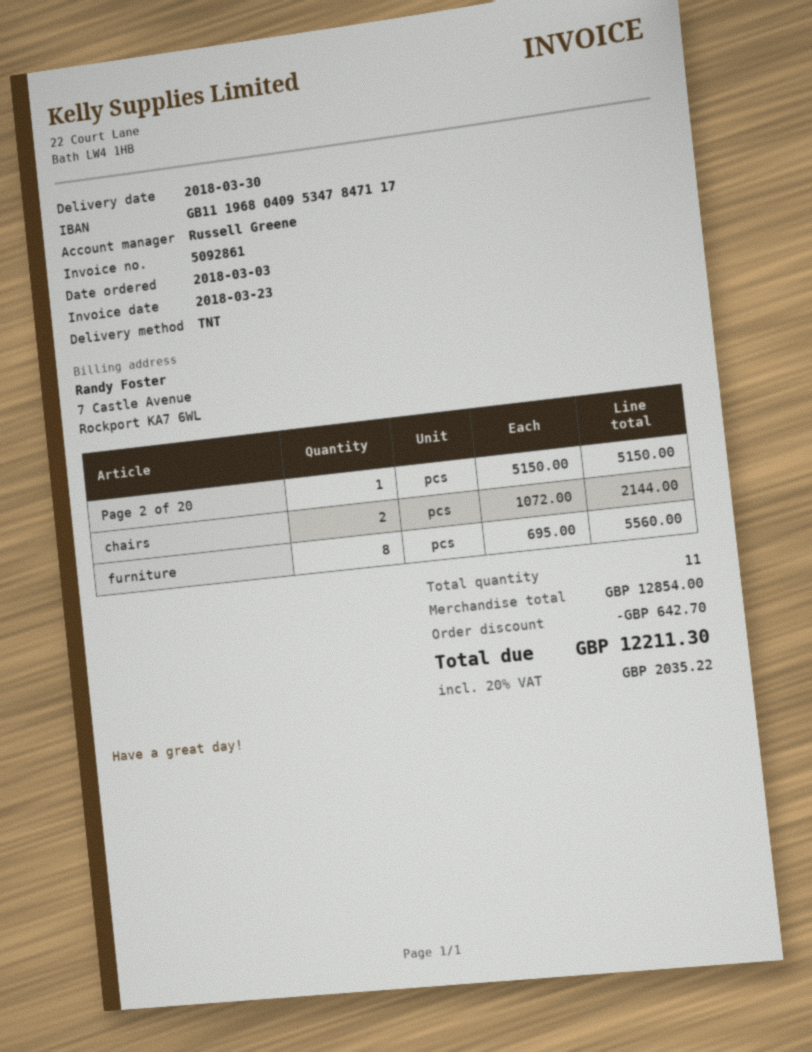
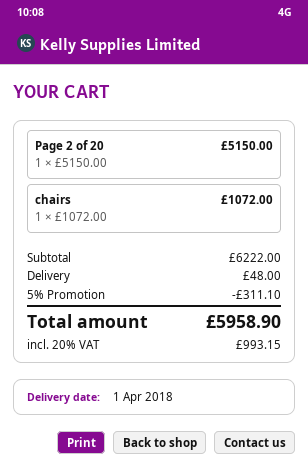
delivery date: 2018-03-30 -> 2018-04-01
chairs: 2 x 1072.00 = 2144.00 -> 1 x 1072.00 = 1072.00
furniture: 8 x 695.00 = 5560.00 -> none
subtotal: 12854.00 -> 6222.00
discount: 642.70 -> 311.10
shipping: none -> 48.00
tax: 20% = 2035.22 -> 20% = 993.15
total: 12211.30 -> 5958.90

